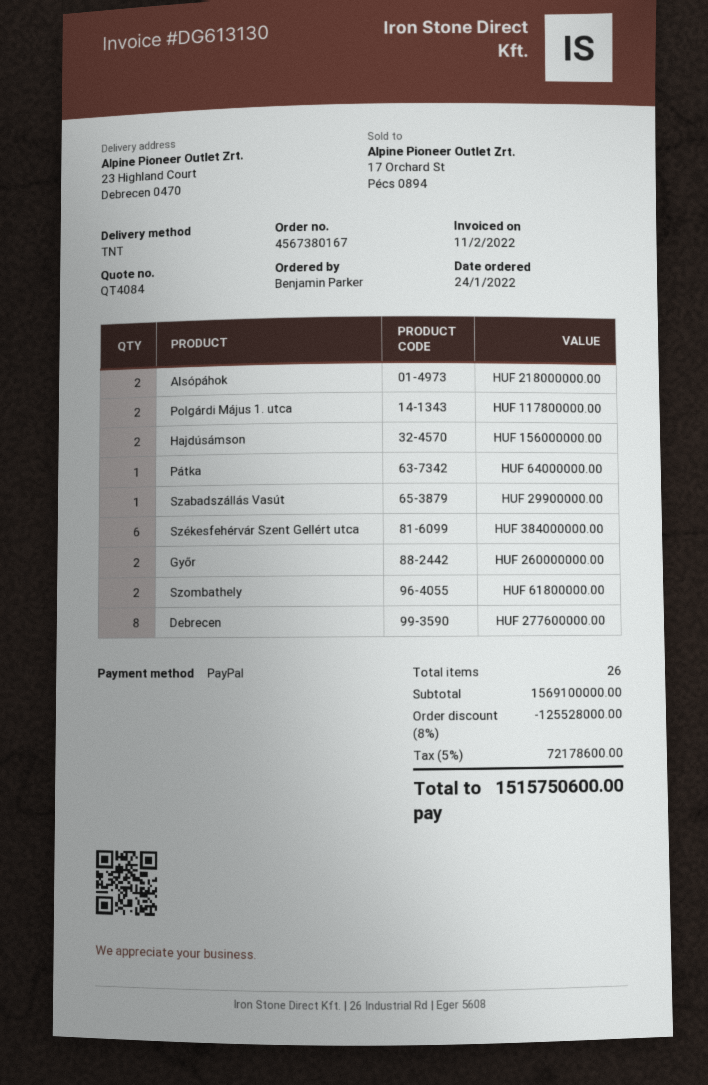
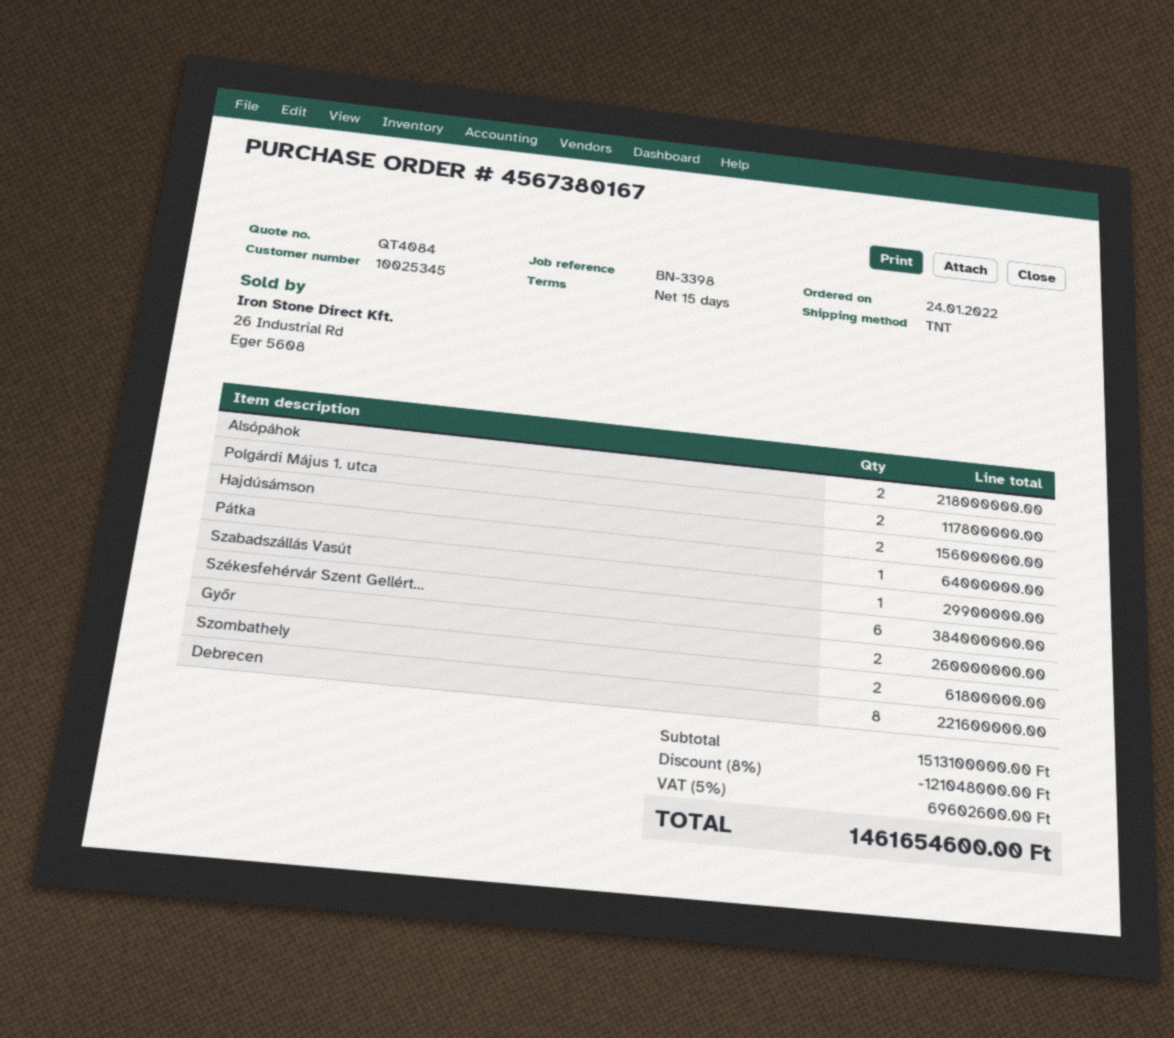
Debrecen: 8 for 277600000.00 -> 8 for 221600000.00
subtotal: 1569100000.00 -> 1513100000.00
discount: 8% = 125528000.00 -> 8% = 121048000.00
tax: 5% = 72178600.00 -> 5% = 69602600.00
total: 1515750600.00 -> 1461654600.00

